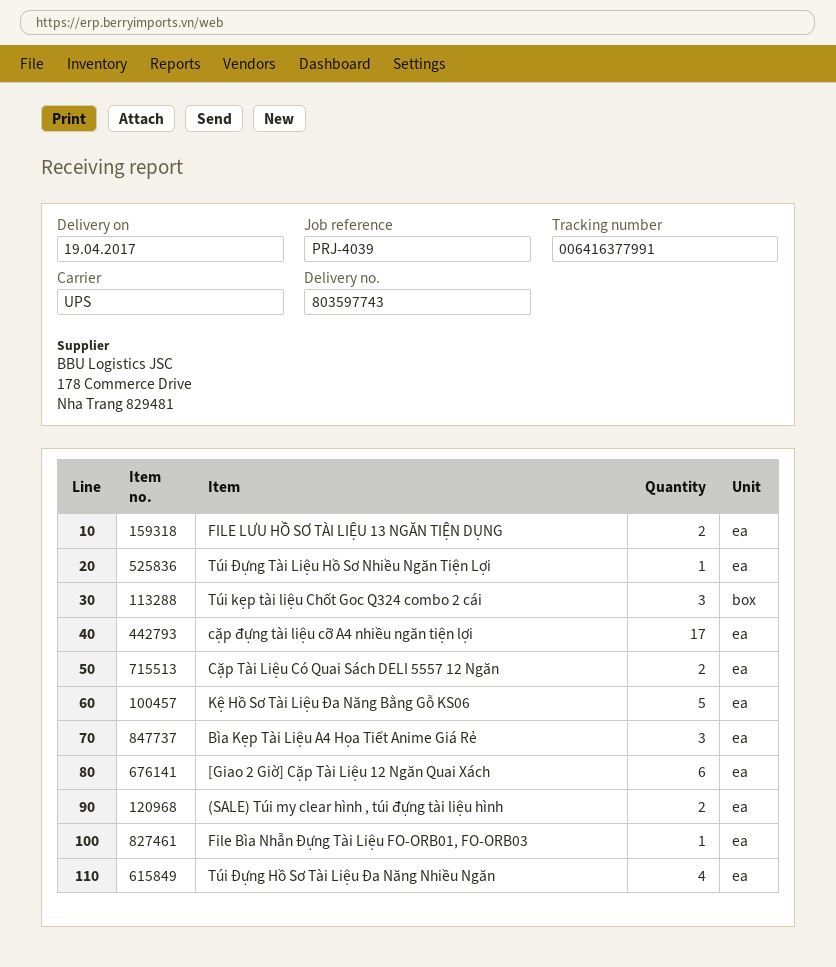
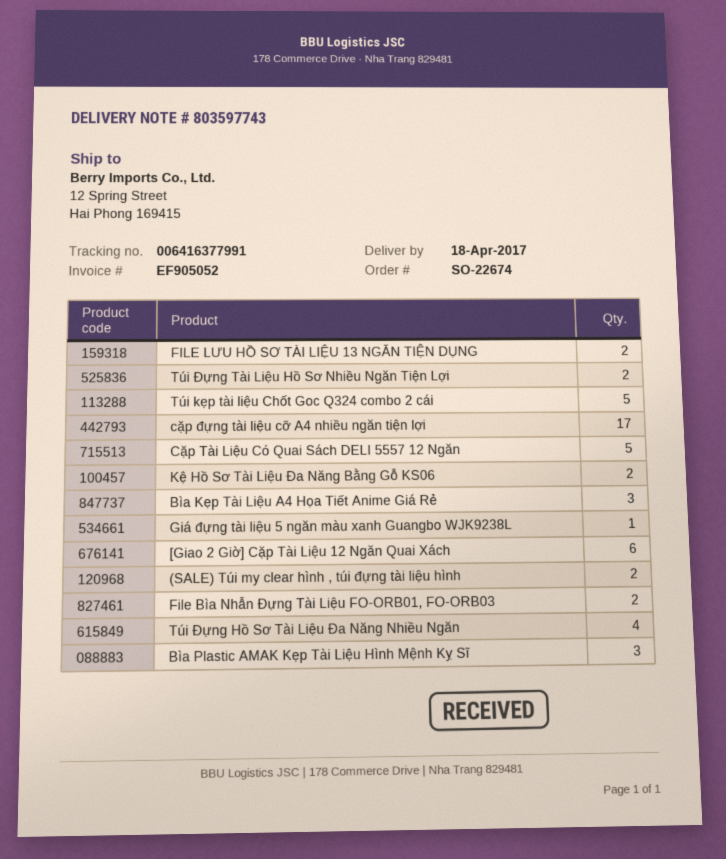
delivery date: 2017-04-19 -> 2017-04-18
Túi Đựng Tài Liệu Hồ Sơ Nhiều Ngăn Tiện Lợi: 1 -> 2
Túi kẹp tài liệu Chốt Goc Q324 combo 2 cái: 3 -> 5
Cặp Tài Liệu Có Quai Sách DELI 5557 12 Ngăn: 2 -> 5
Kệ Hồ Sơ Tài Liệu Đa Năng Bằng Gỗ KS06: 5 -> 2
File Bìa Nhẫn Đựng Tài Liệu FO-ORB01, FO-ORB03: 1 -> 2
Giá đựng tài liệu 5 ngăn màu xanh Guangbo WJK9238L: none -> 1
Bìa Plastic AMAK Kẹp Tài Liệu Hình Mệnh Kỵ Sĩ: none -> 3

